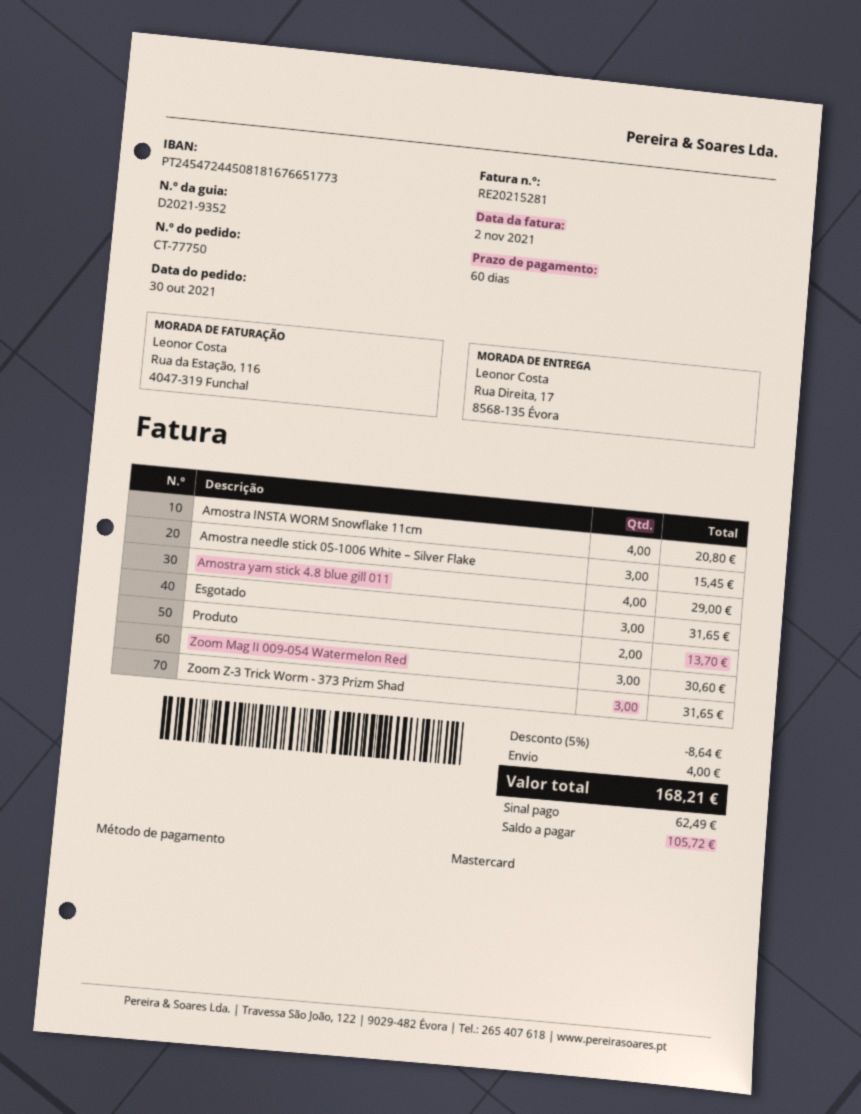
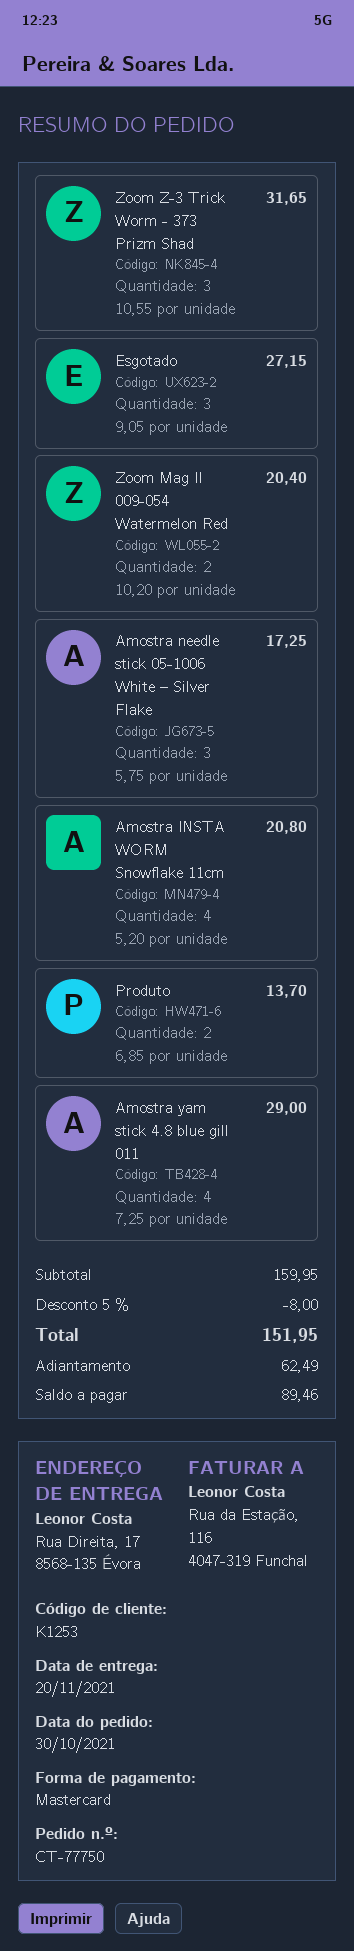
Amostra needle stick 05-1006 White – Silver Flake: 3 for 15.45 -> 3 for 17.25
Esgotado: 3 for 31.65 -> 3 for 27.15
Zoom Mag II 009-054 Watermelon Red: 3 for 30.60 -> 2 for 20.40
discount: 5% = 8.64 -> 5% = 8.00
shipping: 4.00 -> none
total: 168.21 -> 151.95
balance: 105.72 -> 89.46

